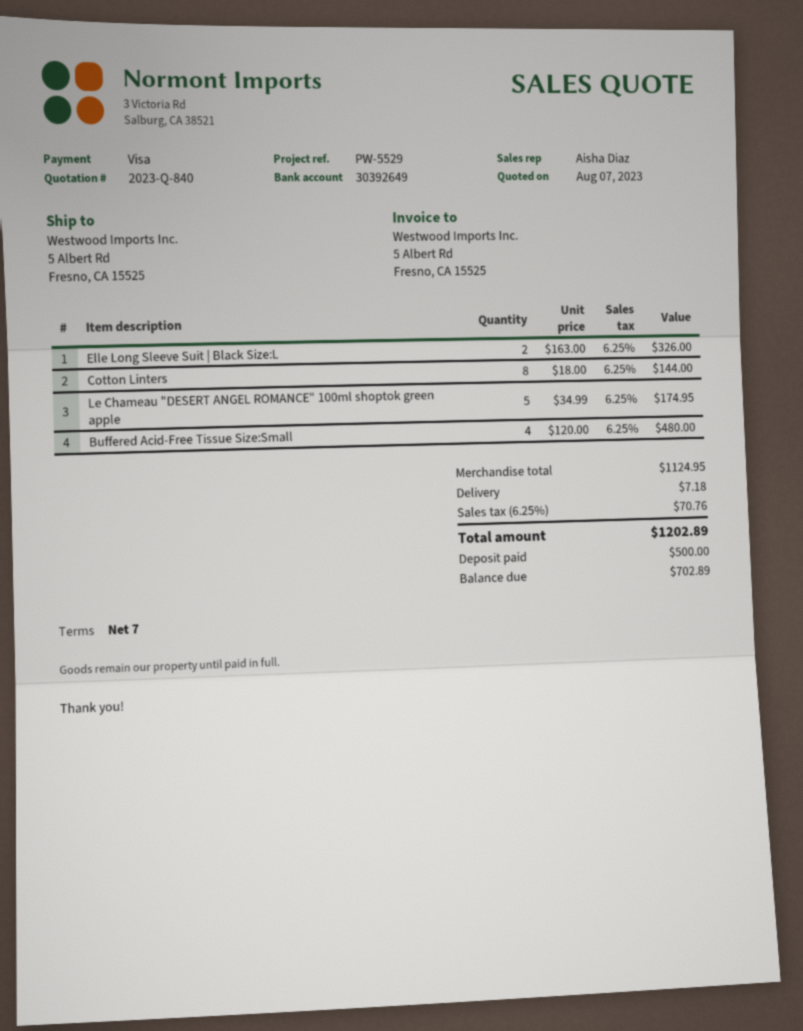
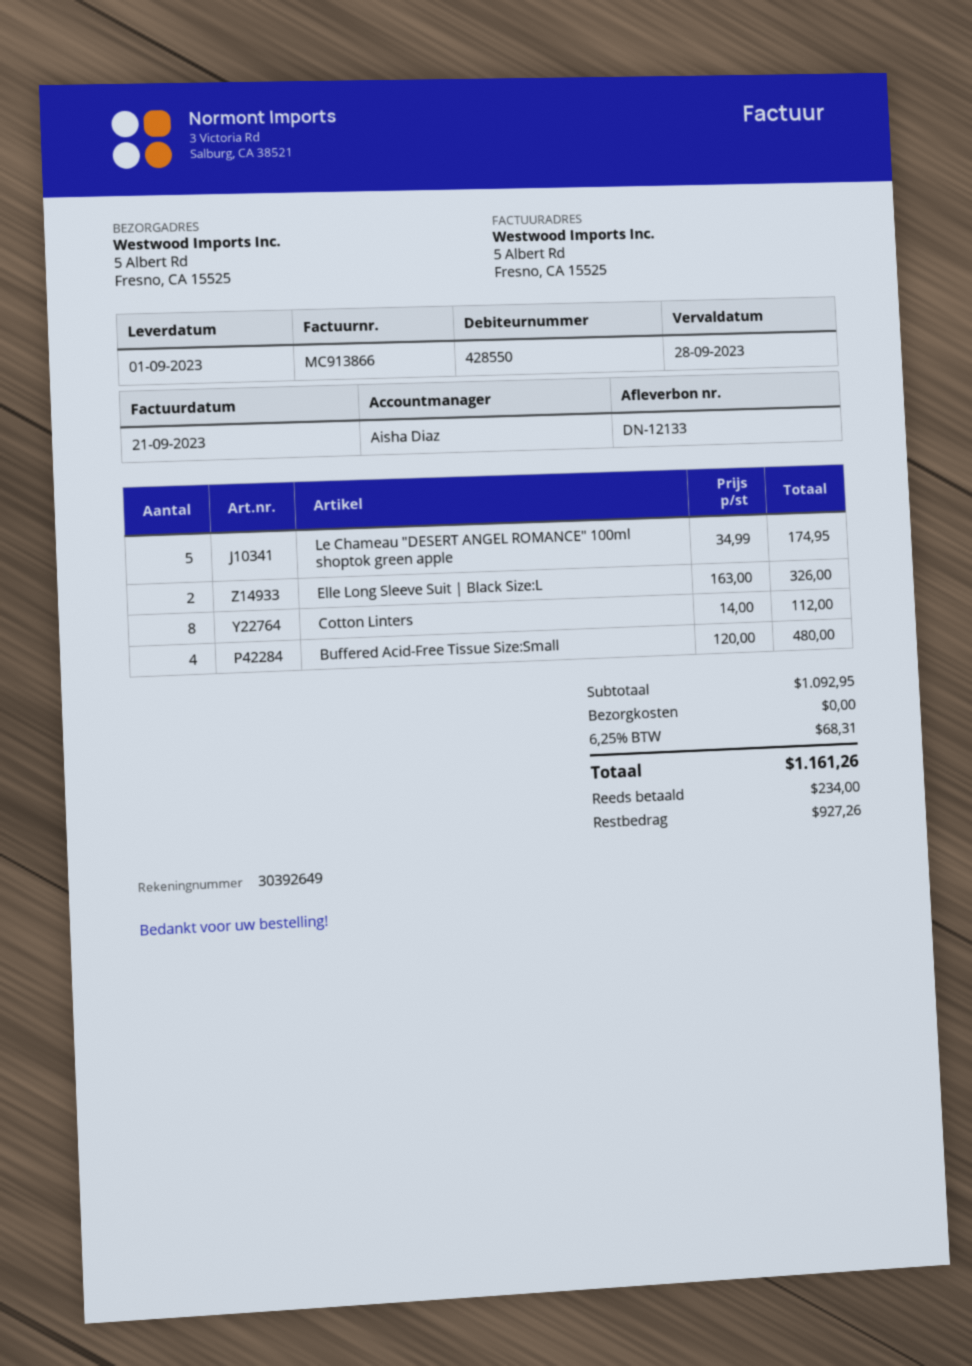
Cotton Linters: 8 x 18.00 = 144.00 -> 8 x 14.00 = 112.00
subtotal: 1124.95 -> 1092.95
shipping: 7.18 -> 0.00
tax: 6.25% = 70.76 -> 6.25% = 68.31
total: 1202.89 -> 1161.26
deposit: 500.00 -> 234.00
balance: 702.89 -> 927.26

